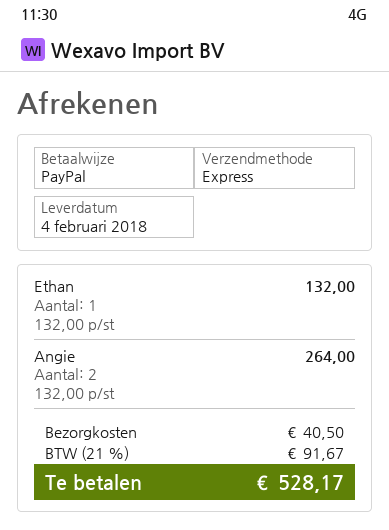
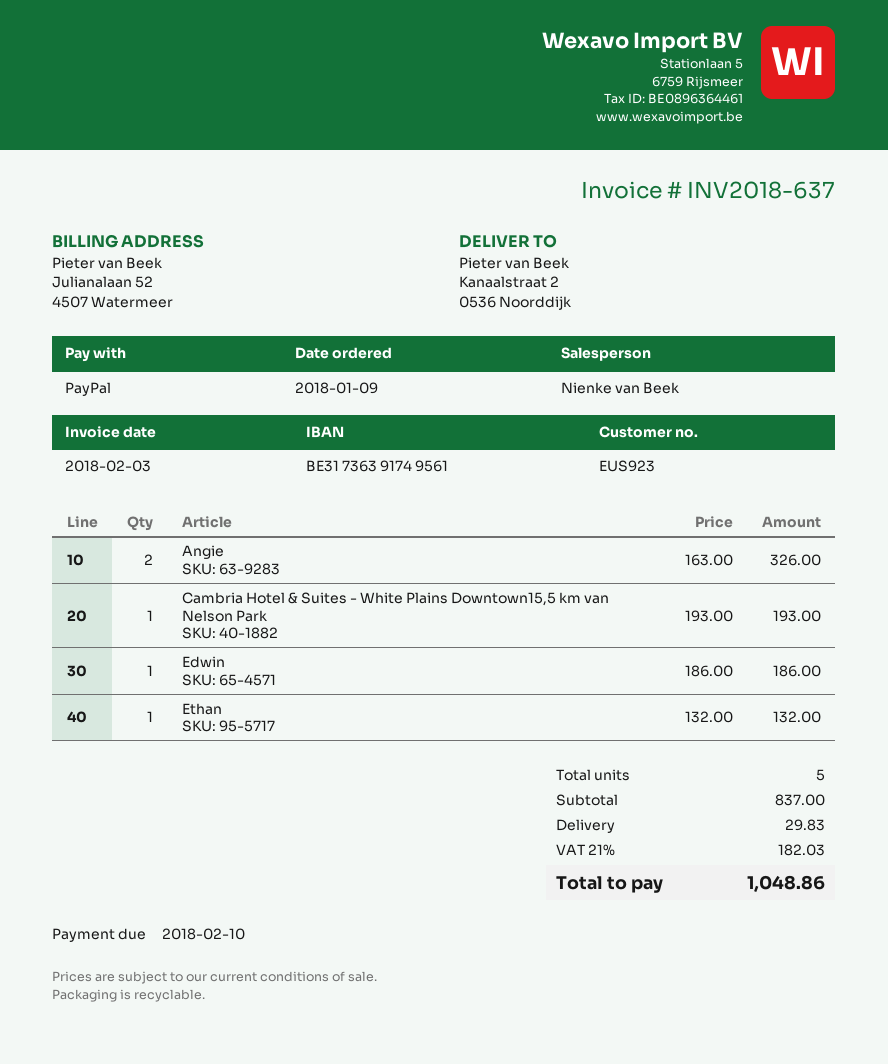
Angie: 2 x 132.00 = 264.00 -> 2 x 163.00 = 326.00
Cambria Hotel & Suites - White Plains Downtown15,5 km van Nelson Park: none -> 1 x 193.00 = 193.00
Edwin: none -> 1 x 186.00 = 186.00
shipping: 40.50 -> 29.83
tax: 21% = 91.67 -> 21% = 182.03
total: 528.17 -> 1048.86

